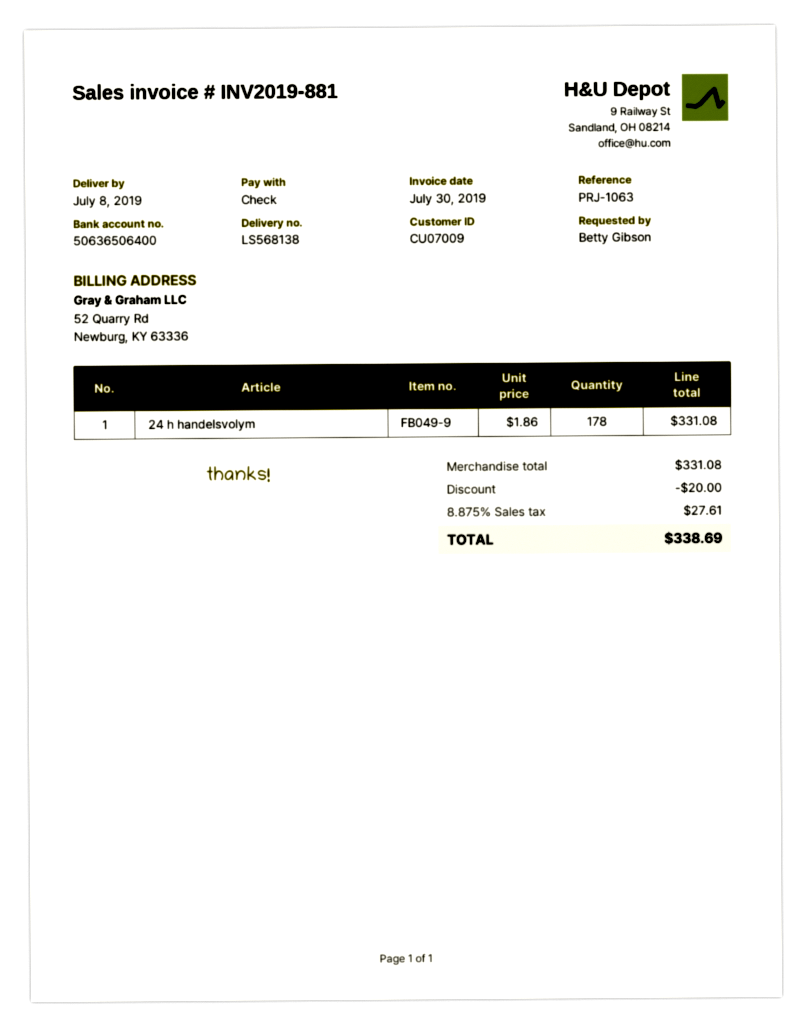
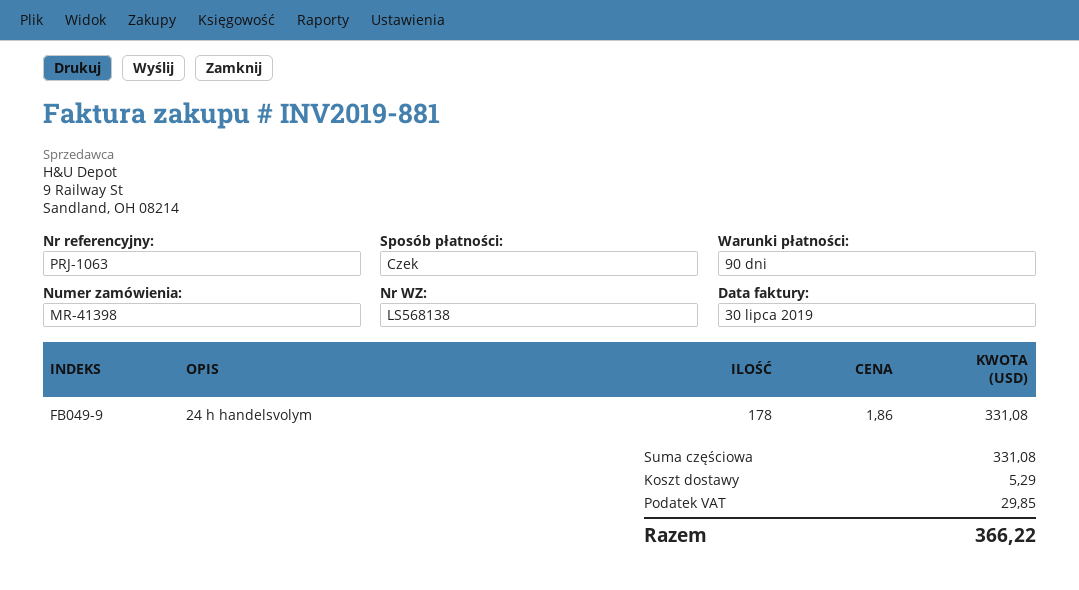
discount: 20.00 -> none
shipping: none -> 5.29
tax: 27.61 -> 29.85
total: 338.69 -> 366.22

